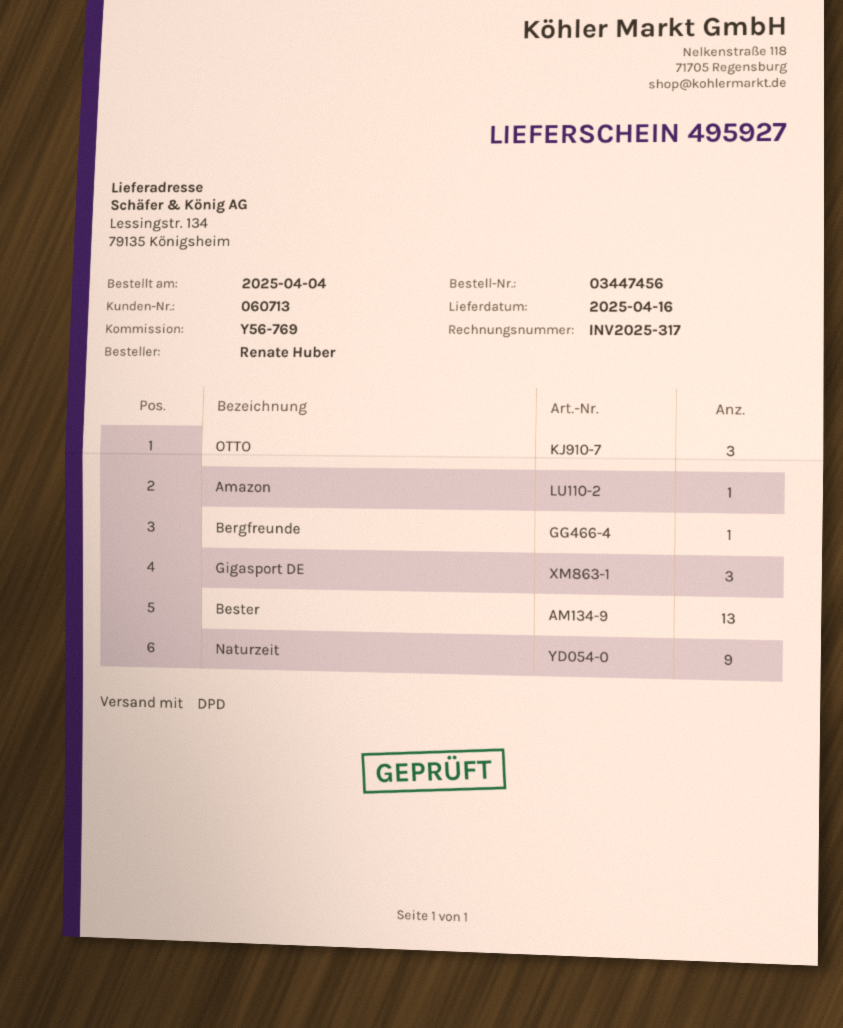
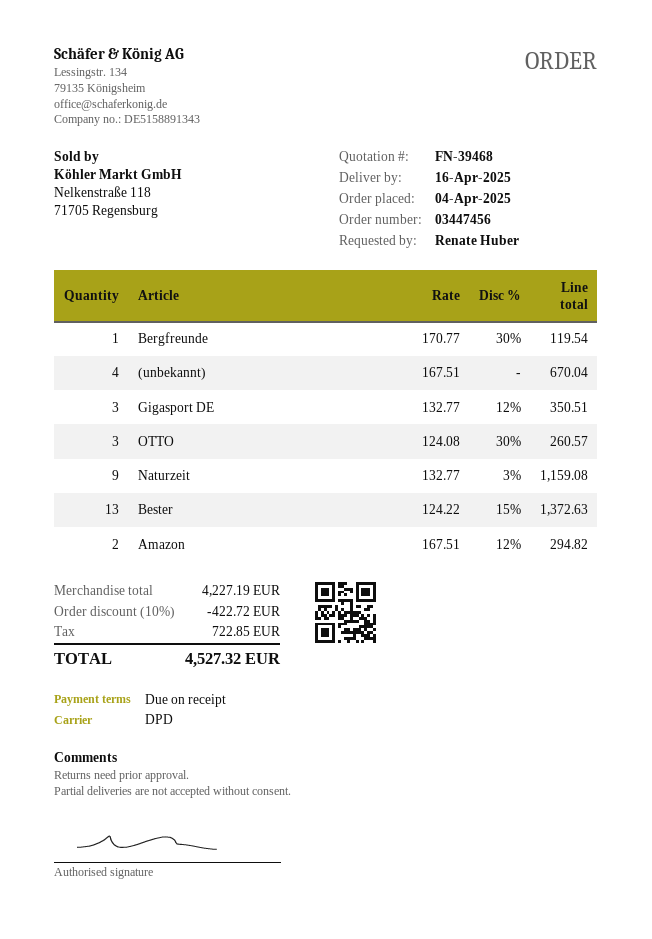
Amazon: 1 -> 2
(unbekannt): none -> 4

